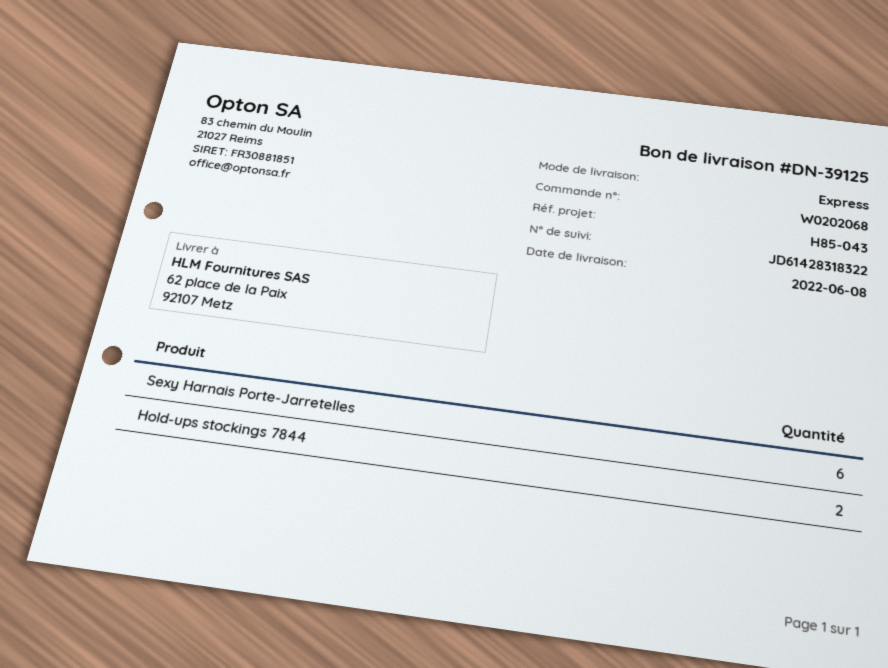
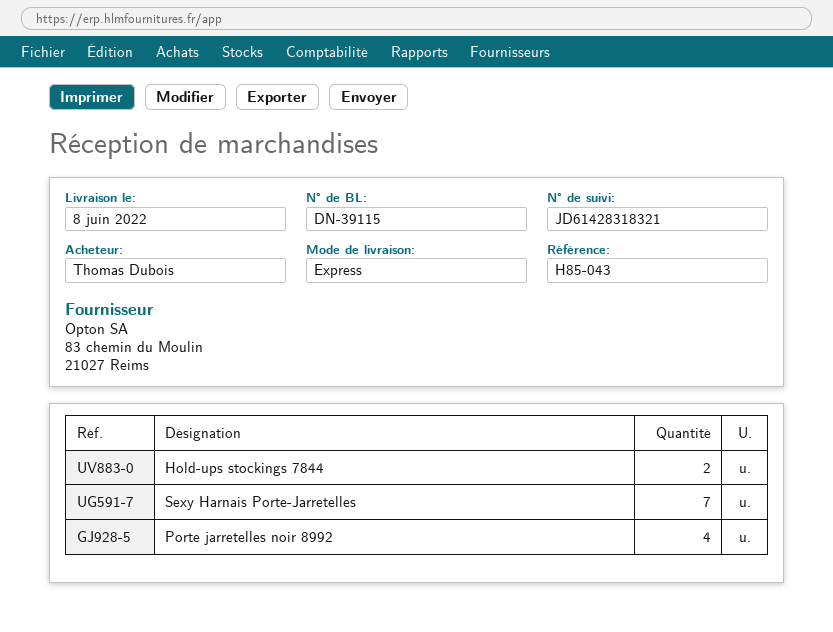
delivery note number: DN-39125 -> DN-39115
tracking number: JD61428318322 -> JD61428318321
Sexy Harnais Porte-Jarretelles: 6 -> 7
Porte jarretelles noir 8992: none -> 4

